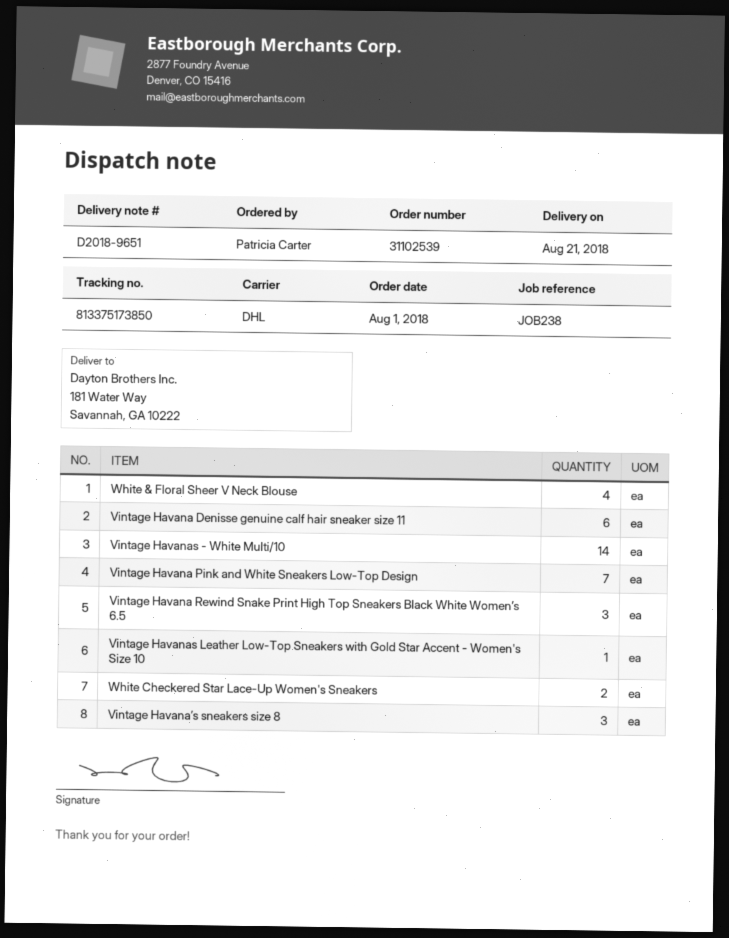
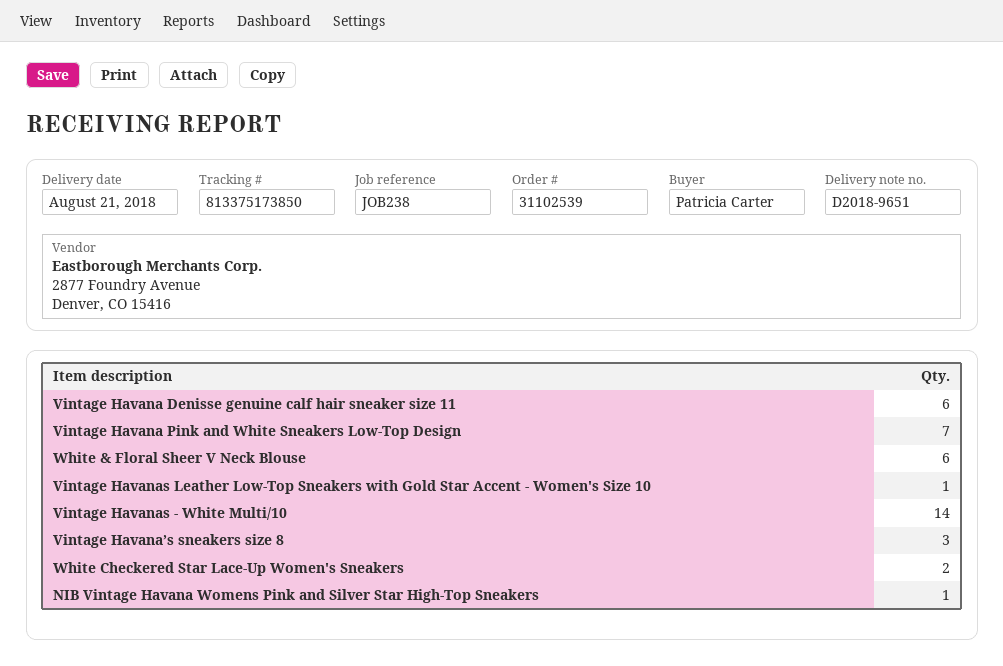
White & Floral Sheer V Neck Blouse: 4 -> 6
Vintage Havana Rewind Snake Print High Top Sneakers Black White Women’s 6.5: 3 -> none
NIB Vintage Havana Womens Pink and Silver Star High-Top Sneakers: none -> 1

